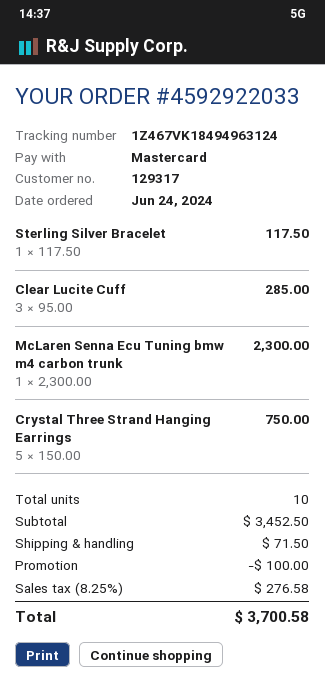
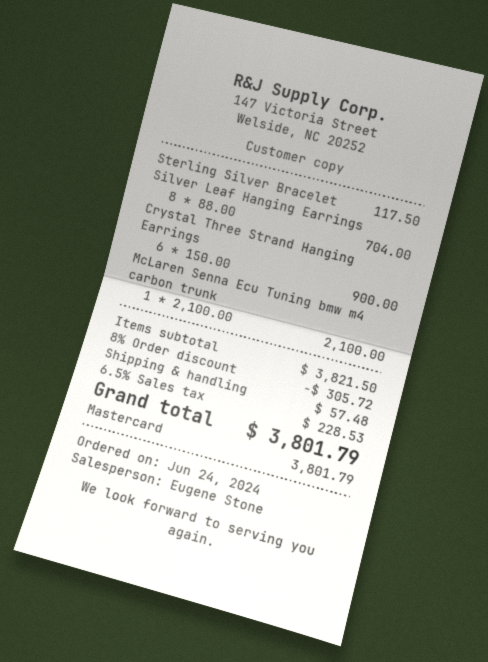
Clear Lucite Cuff: 3 x 95.00 = 285.00 -> none
McLaren Senna Ecu Tuning bmw m4 carbon trunk: 1 x 2300.00 = 2300.00 -> 1 x 2100.00 = 2100.00
Crystal Three Strand Hanging Earrings: 5 x 150.00 = 750.00 -> 6 x 150.00 = 900.00
Silver Leaf Hanging Earrings: none -> 8 x 88.00 = 704.00
subtotal: 3452.50 -> 3821.50
discount: 100.00 -> 305.72
shipping: 71.50 -> 57.48
tax: 8.25% = 276.58 -> 6.5% = 228.53
total: 3700.58 -> 3801.79

